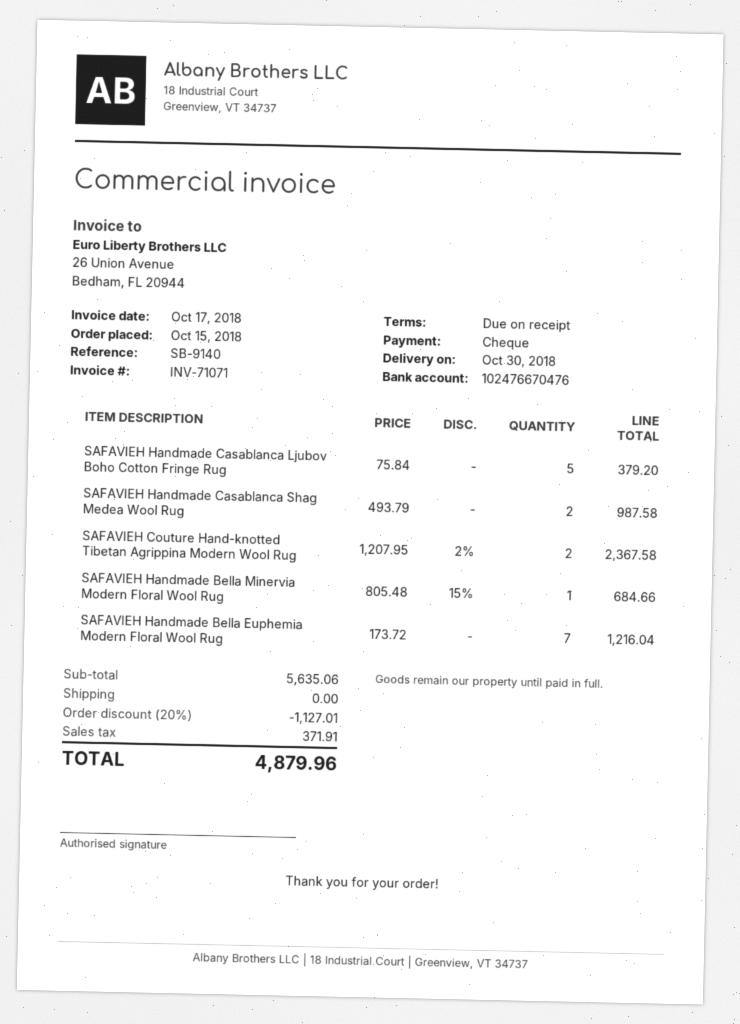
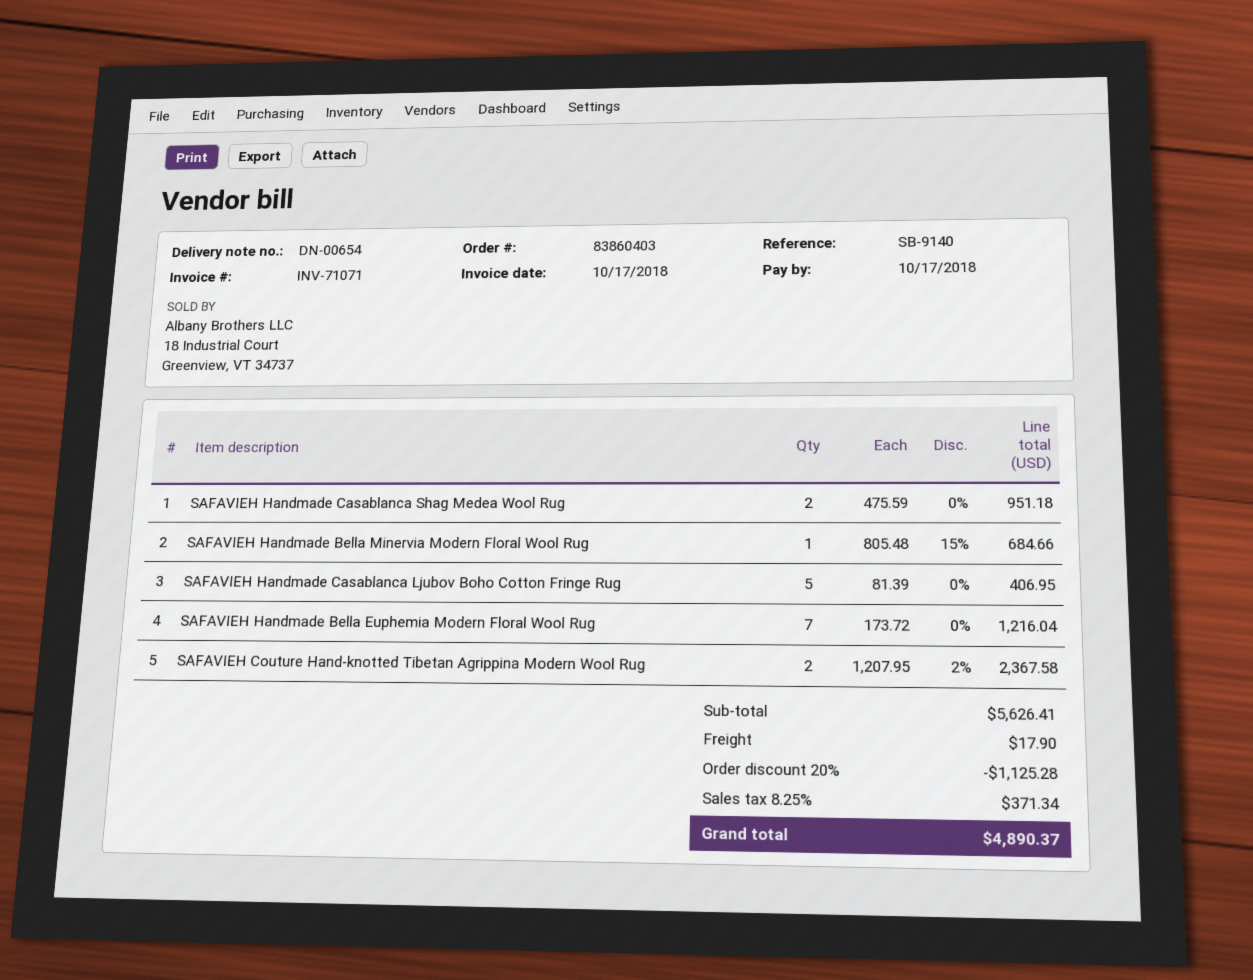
SAFAVIEH Handmade Casablanca Ljubov Boho Cotton Fringe Rug: 5 x 75.84 = 379.20 -> 5 x 81.39 = 406.95
SAFAVIEH Handmade Casablanca Shag Medea Wool Rug: 2 x 493.79 = 987.58 -> 2 x 475.59 = 951.18
subtotal: 5635.06 -> 5626.41
discount: 20% = 1127.01 -> 20% = 1125.28
shipping: 0.00 -> 17.90
tax: 371.91 -> 371.34
total: 4879.96 -> 4890.37

